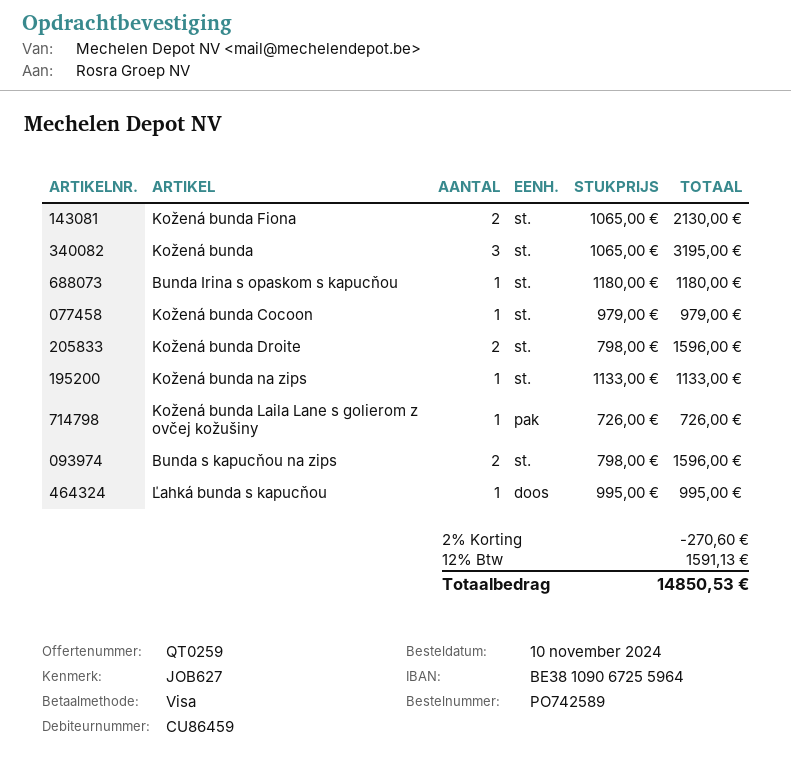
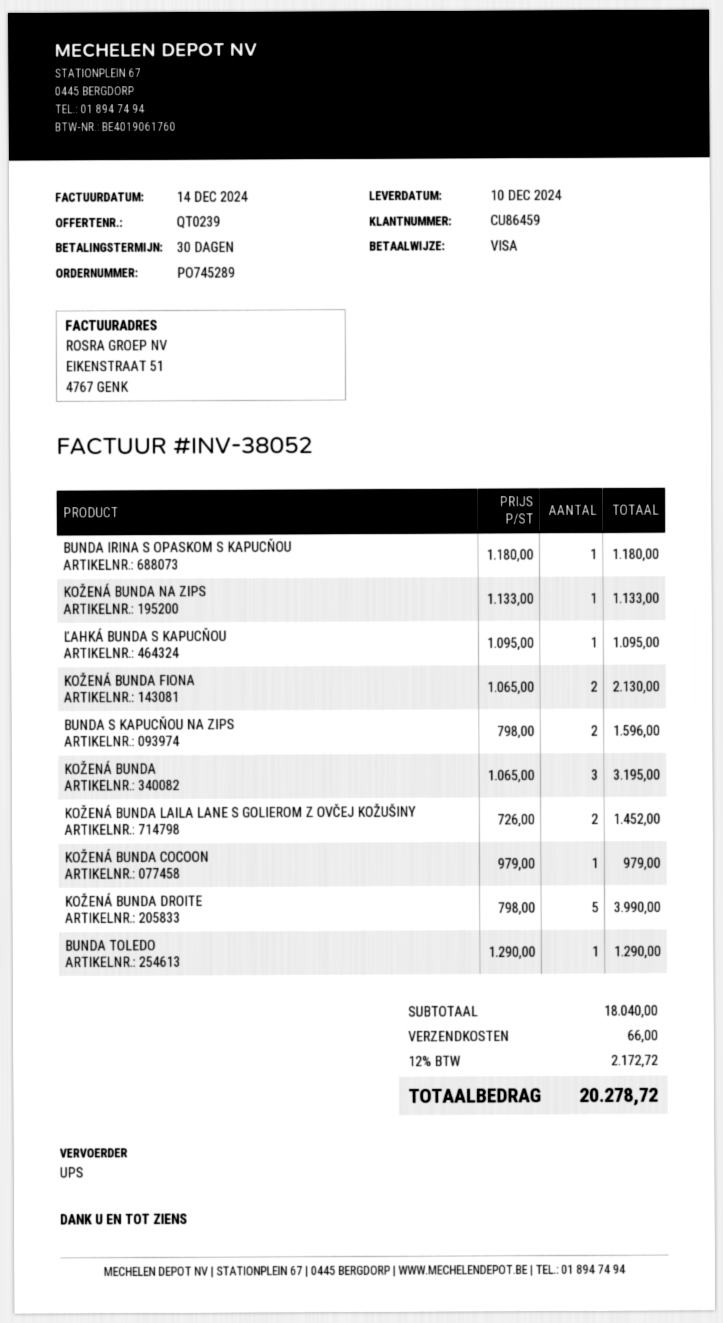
quote number: QT0259 -> QT0239
order number: PO742589 -> PO745289
Kožená bunda Droite: 2 x 798.00 = 1596.00 -> 5 x 798.00 = 3990.00
Kožená bunda Laila Lane s golierom z ovčej kožušiny: 1 x 726.00 = 726.00 -> 2 x 726.00 = 1452.00
Ľahká bunda s kapucňou: 1 x 995.00 = 995.00 -> 1 x 1095.00 = 1095.00
BUNDA TOLEDO: none -> 1 x 1290.00 = 1290.00
discount: 2% = 270.60 -> none
shipping: none -> 66.00
tax: 12% = 1591.13 -> 12% = 2172.72
total: 14850.53 -> 20278.72

